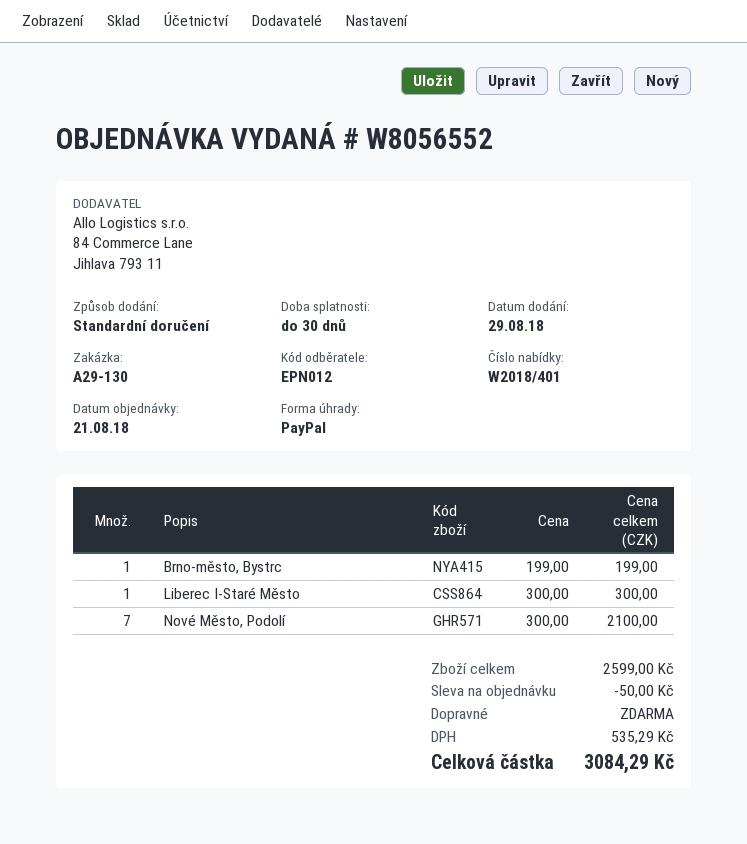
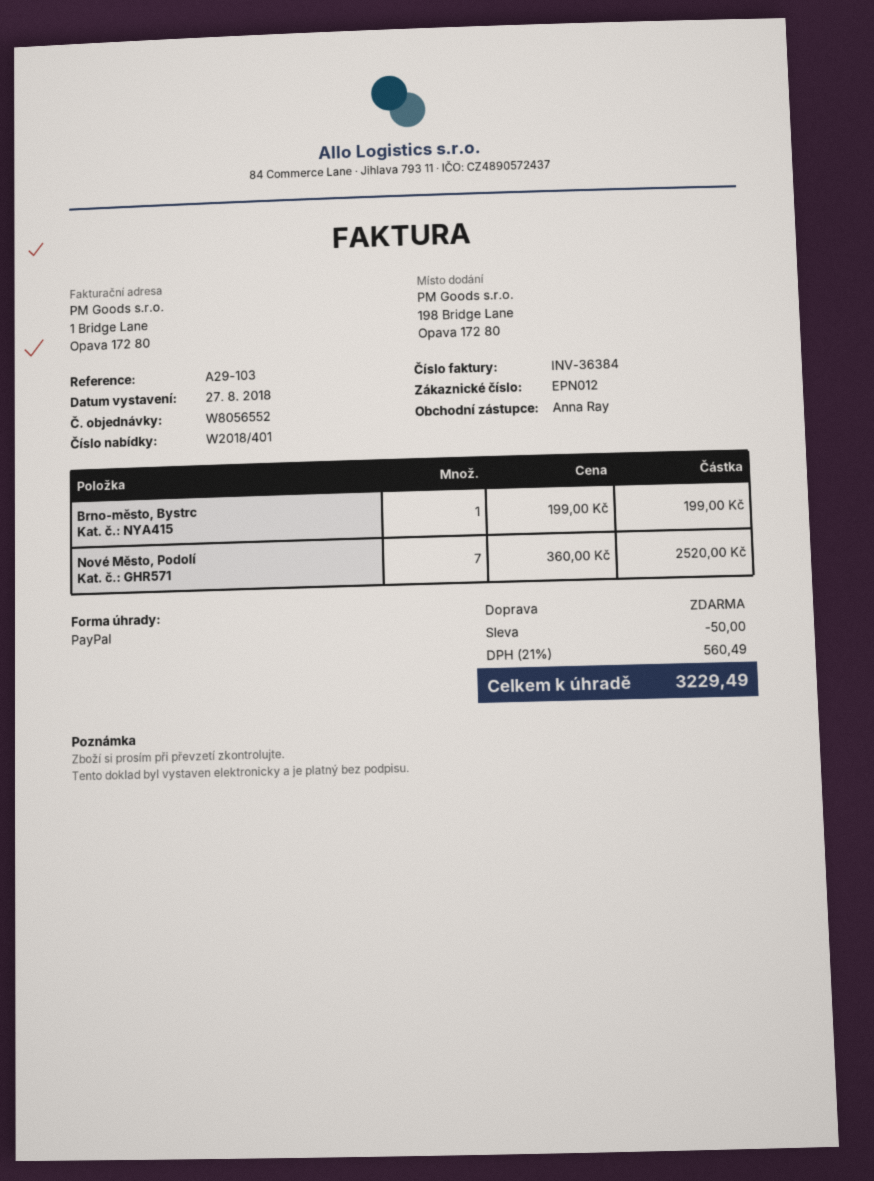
reference: A29-130 -> A29-103
Liberec I-Staré Město: 1 x 300.00 = 300.00 -> none
Nové Město, Podolí: 7 x 300.00 = 2100.00 -> 7 x 360.00 = 2520.00
tax: 535.29 -> 560.49
total: 3084.29 -> 3229.49

